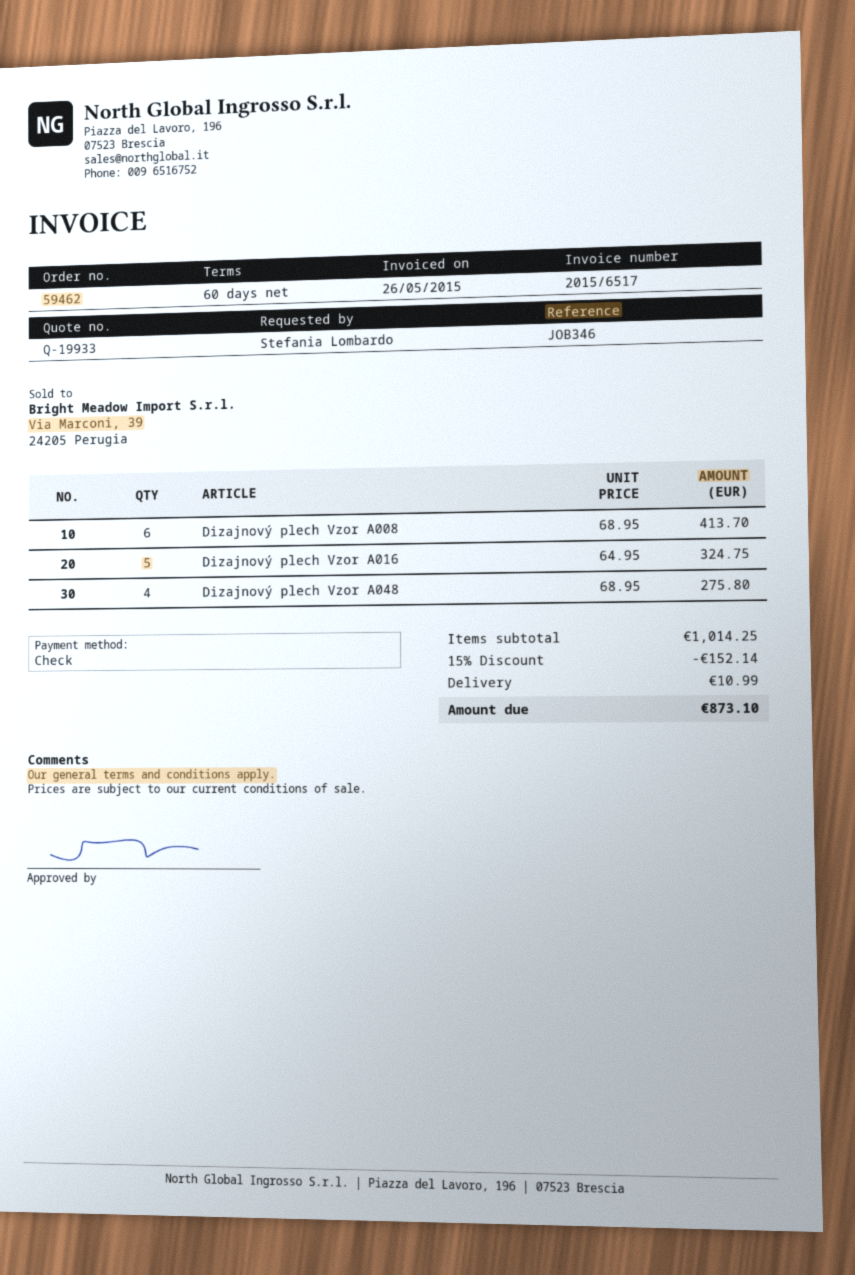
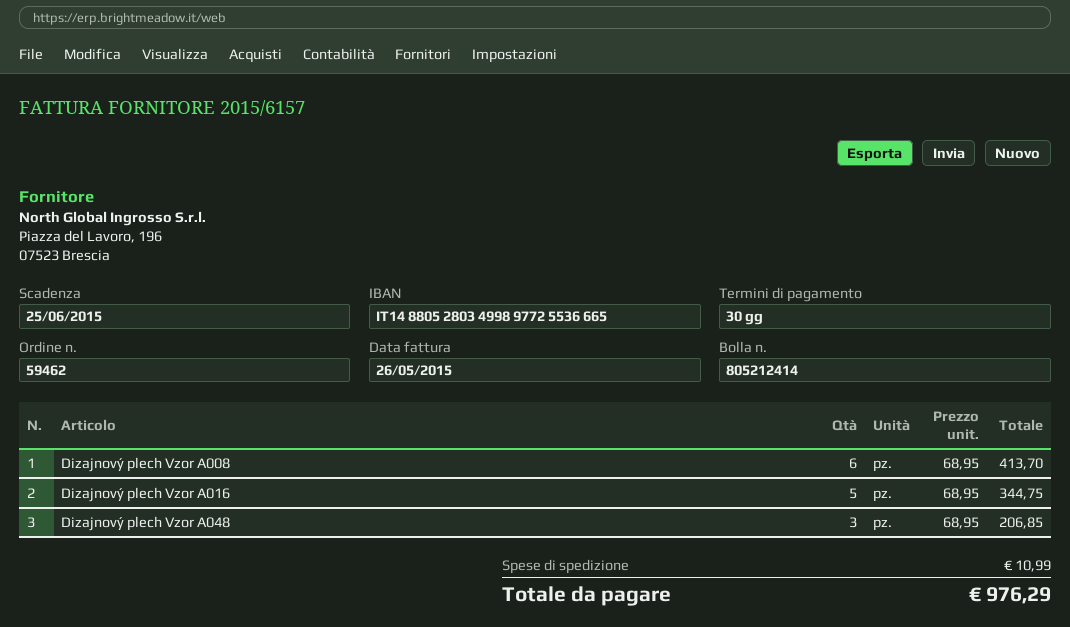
invoice number: 2015/6517 -> 2015/6157
payment terms: 60 days -> 30 days
Dizajnový plech Vzor A016: 5 x 64.95 = 324.75 -> 5 x 68.95 = 344.75
Dizajnový plech Vzor A048: 4 x 68.95 = 275.80 -> 3 x 68.95 = 206.85
discount: 15% = 152.14 -> none
total: 873.10 -> 976.29

